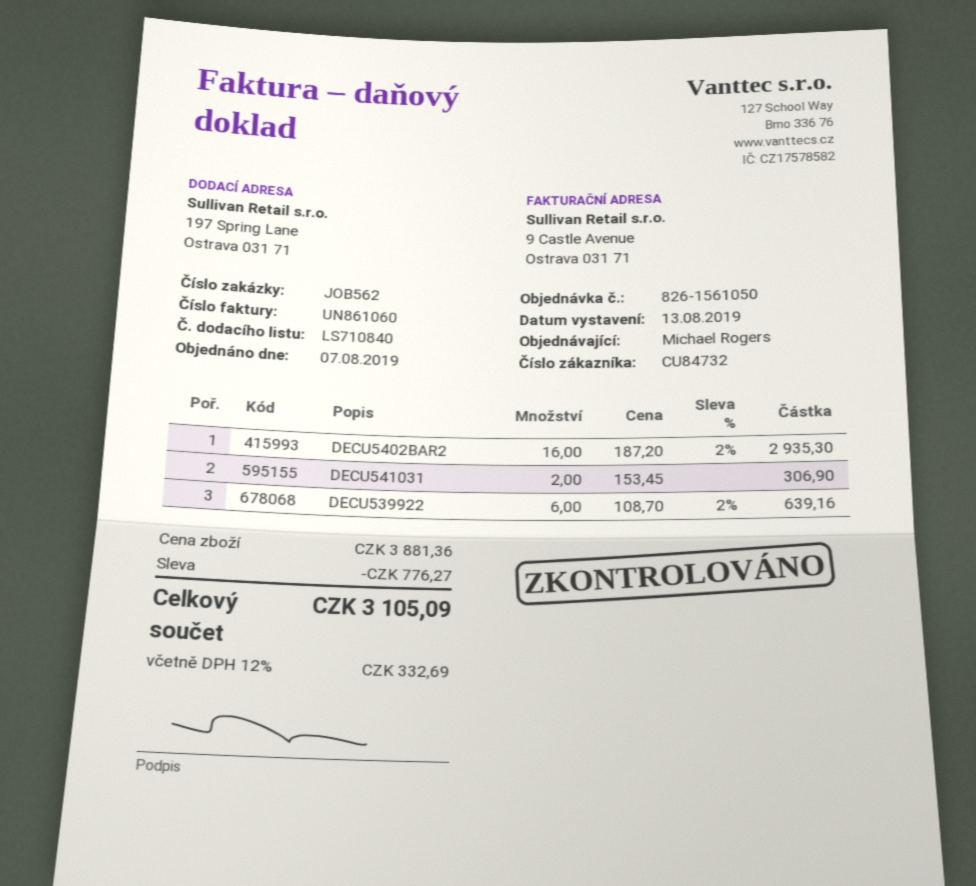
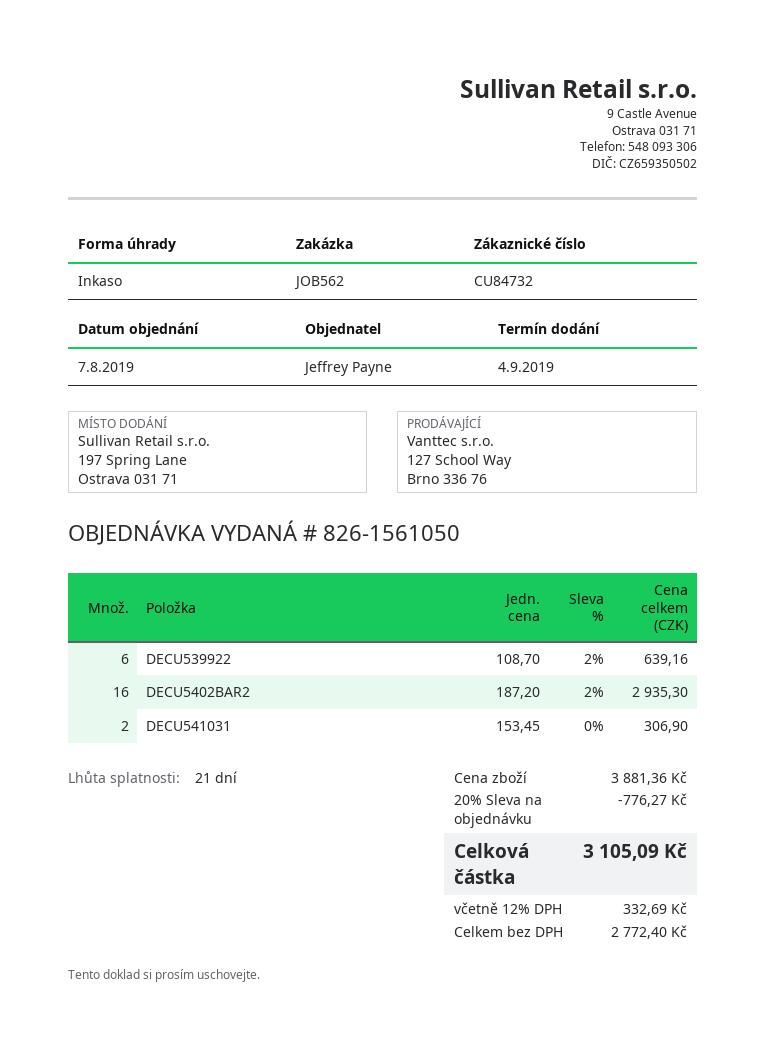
ordered by: Michael Rogers -> Jeffrey Payne

